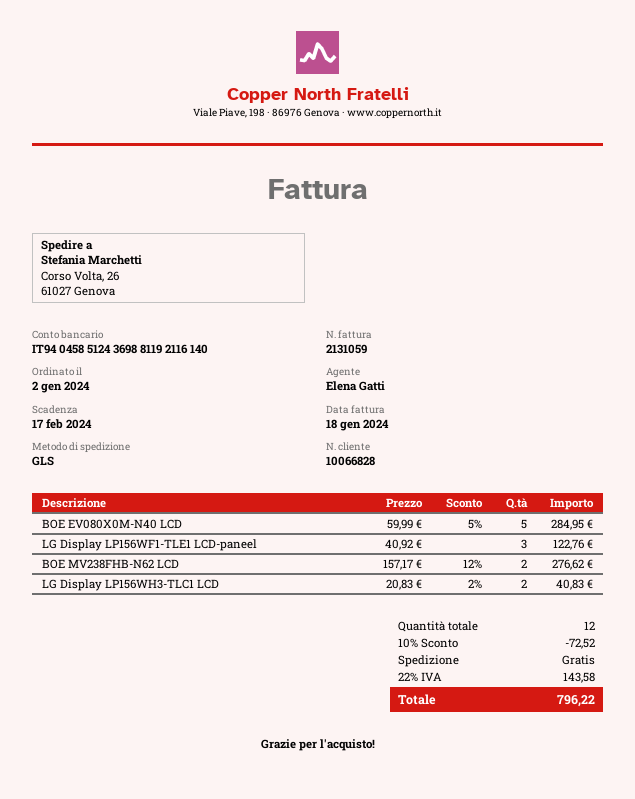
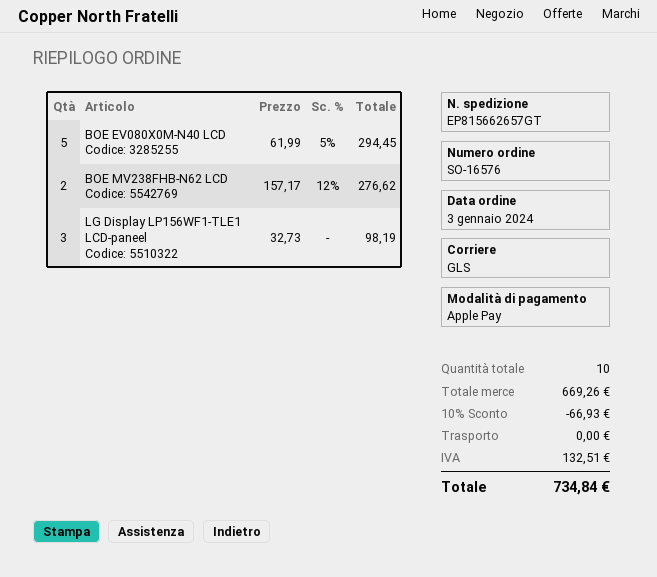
order date: 2024-01-02 -> 2024-01-03
BOE EV080X0M-N40 LCD: 5 x 59.99 - 5% = 284.95 -> 5 x 61.99 - 5% = 294.45
LG Display LP156WF1-TLE1 LCD-paneel: 3 x 40.92 = 122.76 -> 3 x 32.73 = 98.19
LG Display LP156WH3-TLC1 LCD: 2 x 20.83 - 2% = 40.83 -> none
total quantity: 12 -> 10
discount: 10% = 72.52 -> 10% = 66.93
tax: 143.58 -> 132.51
total: 796.22 -> 734.84

